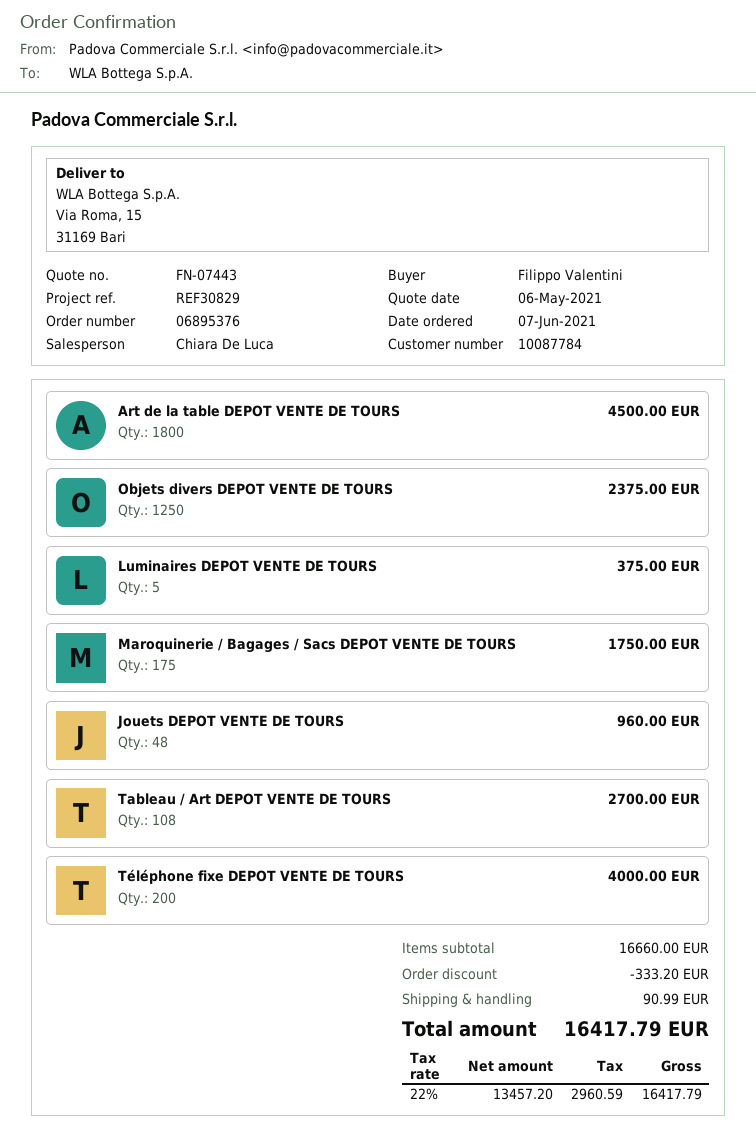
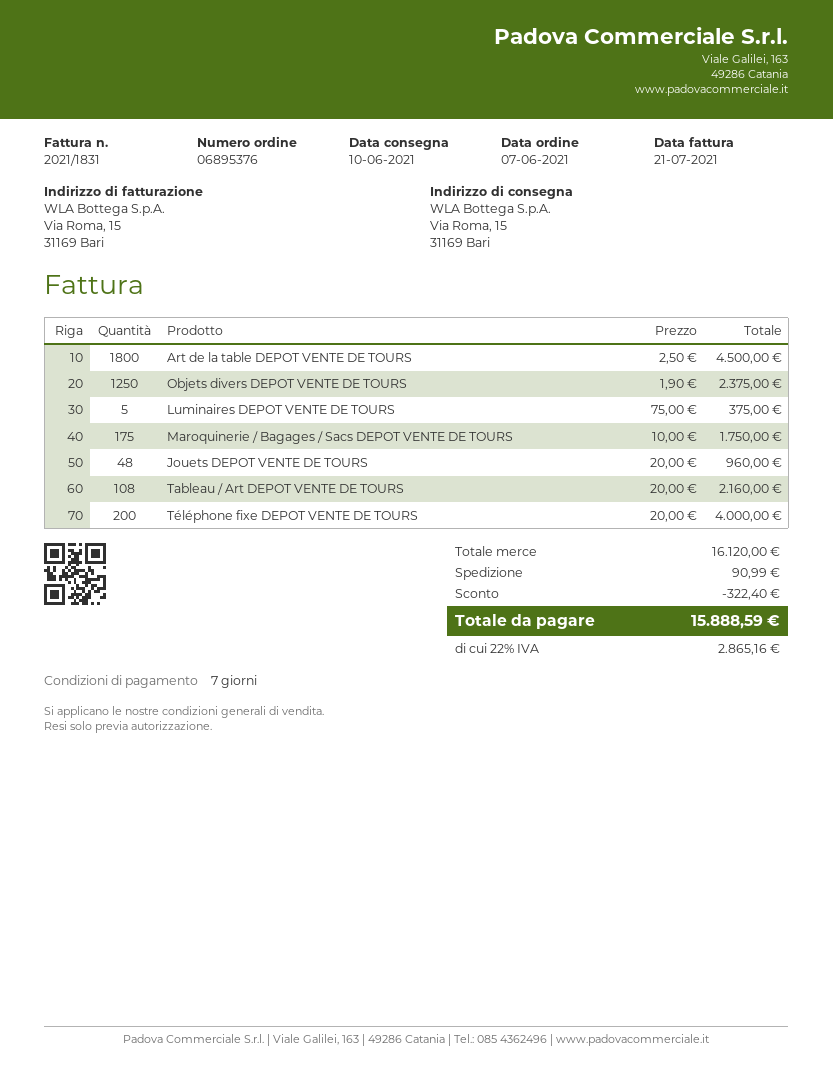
Tableau / Art DEPOT VENTE DE TOURS: 108 for 2700.00 -> 108 for 2160.00
subtotal: 16660.00 -> 16120.00
discount: 333.20 -> 322.40
tax: 22% = 2960.59 -> 22% = 2865.16
total: 16417.79 -> 15888.59

